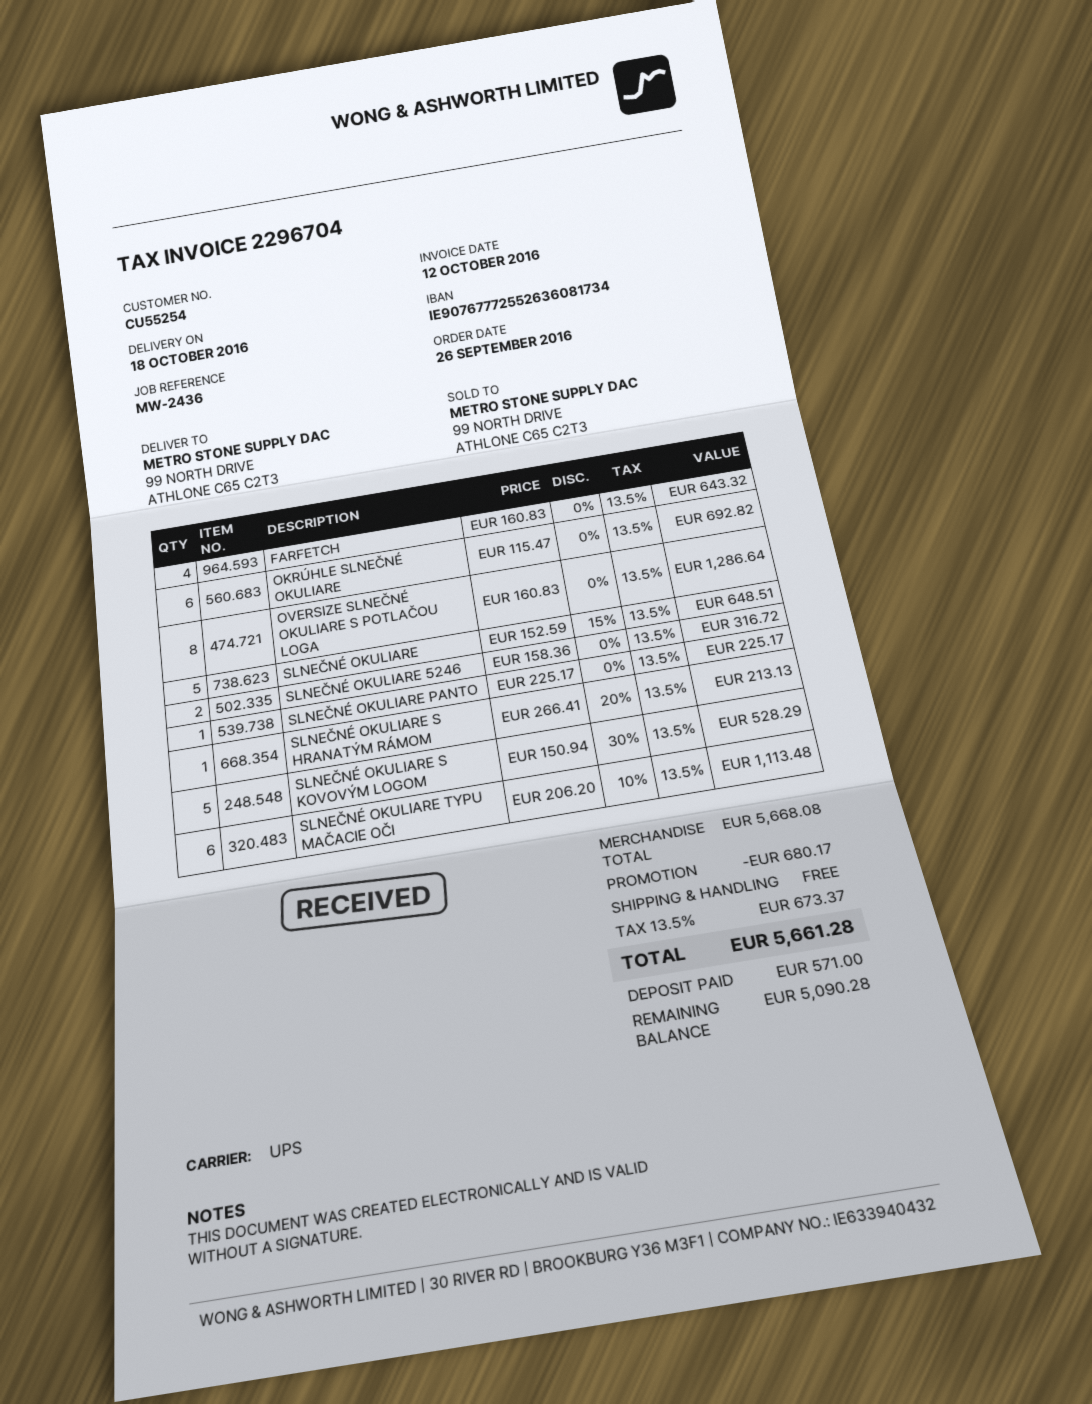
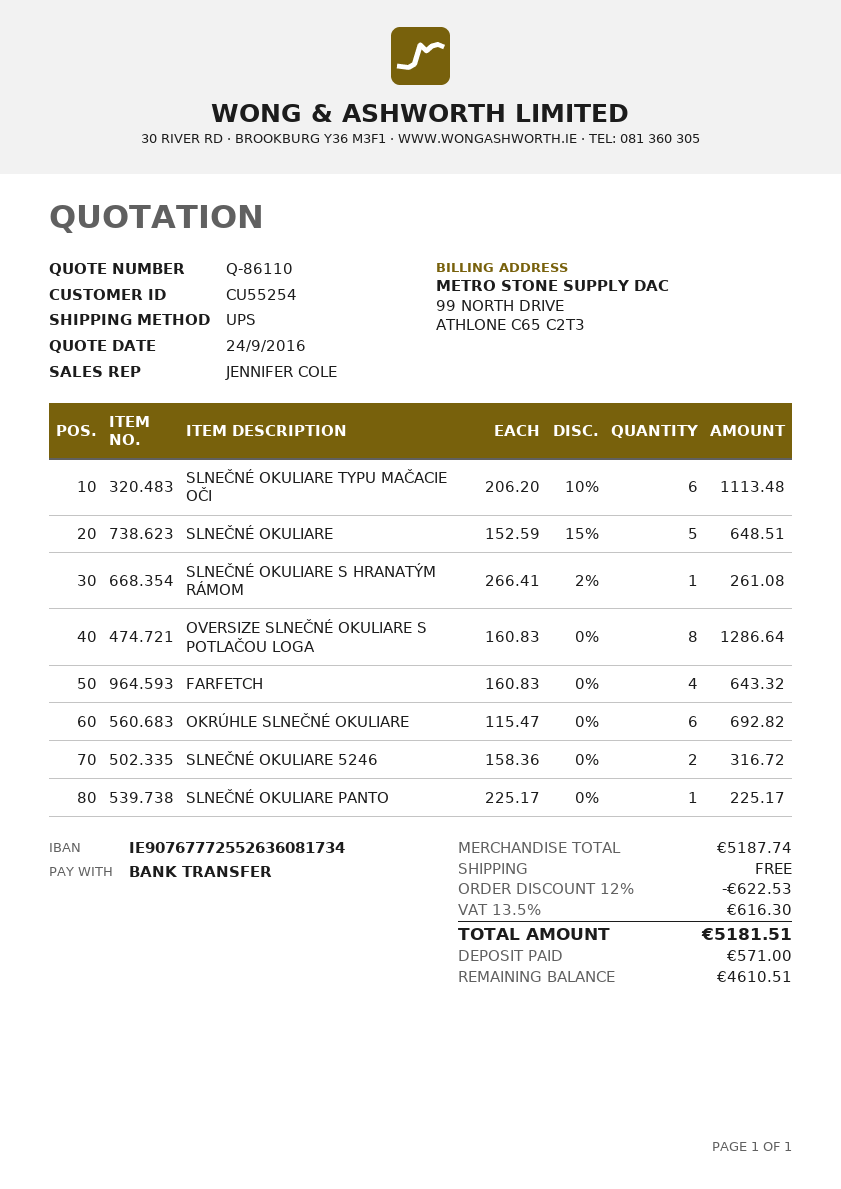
SLNEČNÉ OKULIARE S HRANATÝM RÁMOM: 1 x 266.41 - 20% = 213.13 -> 1 x 266.41 - 2% = 261.08
SLNEČNÉ OKULIARE S KOVOVÝM LOGOM: 5 x 150.94 - 30% = 528.29 -> none
subtotal: 5668.08 -> 5187.74
discount: 680.17 -> 622.53
tax: 13.5% = 673.37 -> 13.5% = 616.30
total: 5661.28 -> 5181.51
balance: 5090.28 -> 4610.51

